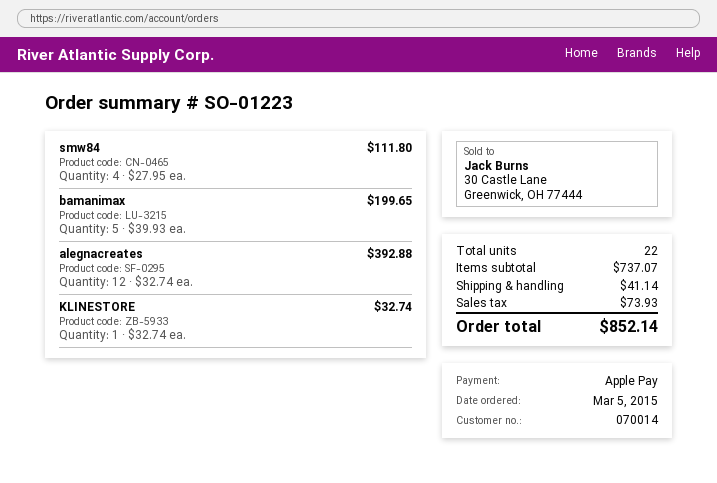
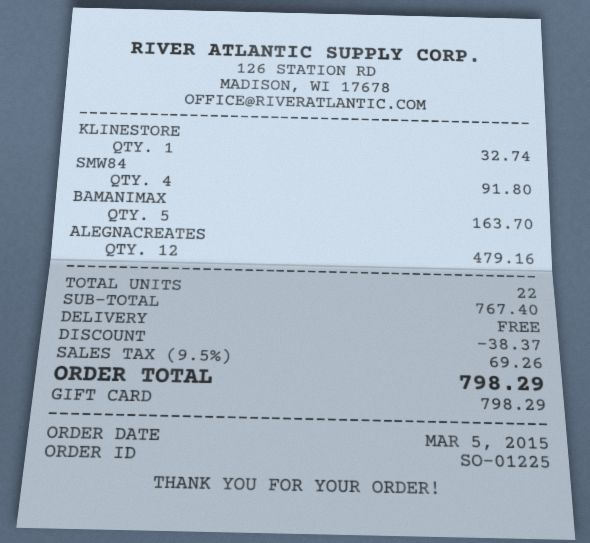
order number: SO-01223 -> SO-01225
payment method: Apple Pay -> gift card
smw84: 4 for 111.80 -> 4 for 91.80
bamanimax: 5 for 199.65 -> 5 for 163.70
alegnacreates: 12 for 392.88 -> 12 for 479.16
subtotal: 737.07 -> 767.40
discount: none -> 38.37
shipping: 41.14 -> 0.00
tax: 73.93 -> 69.26
total: 852.14 -> 798.29

